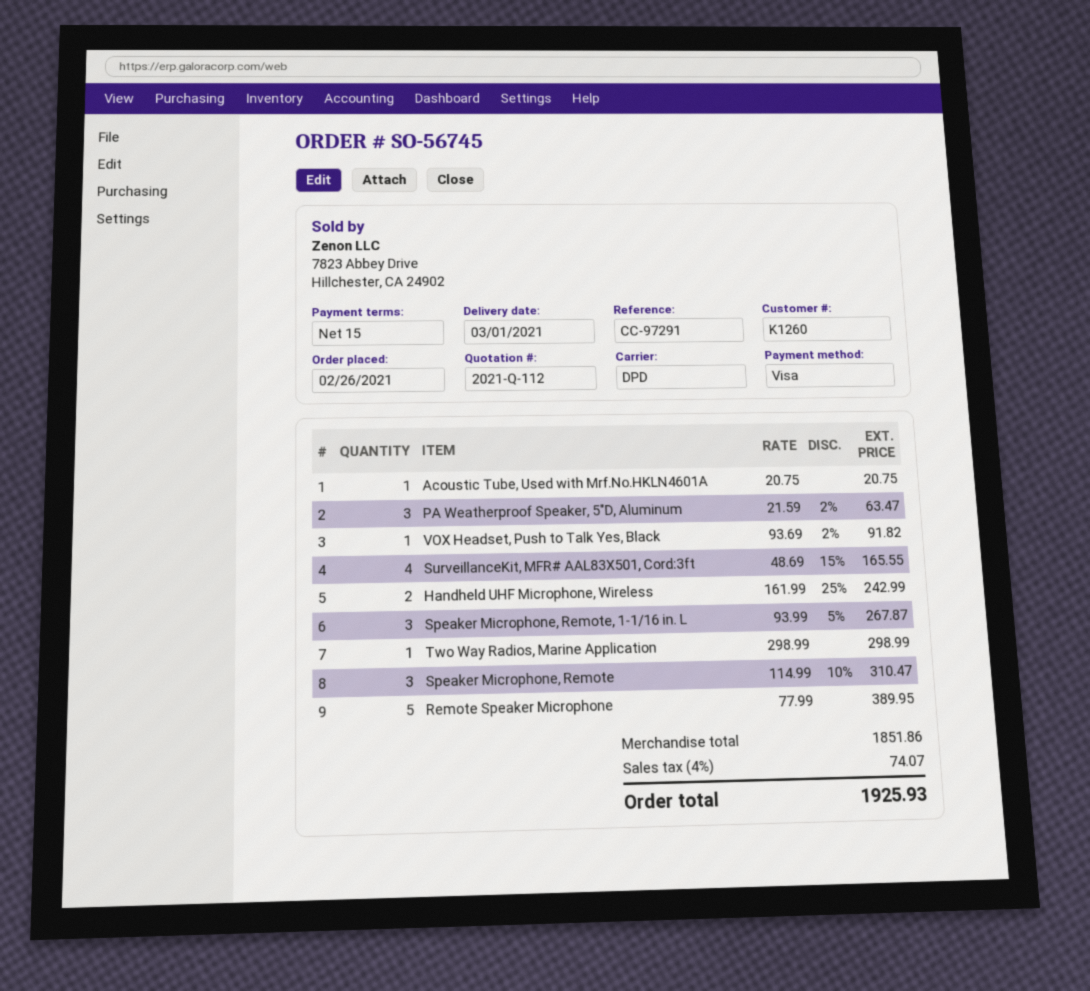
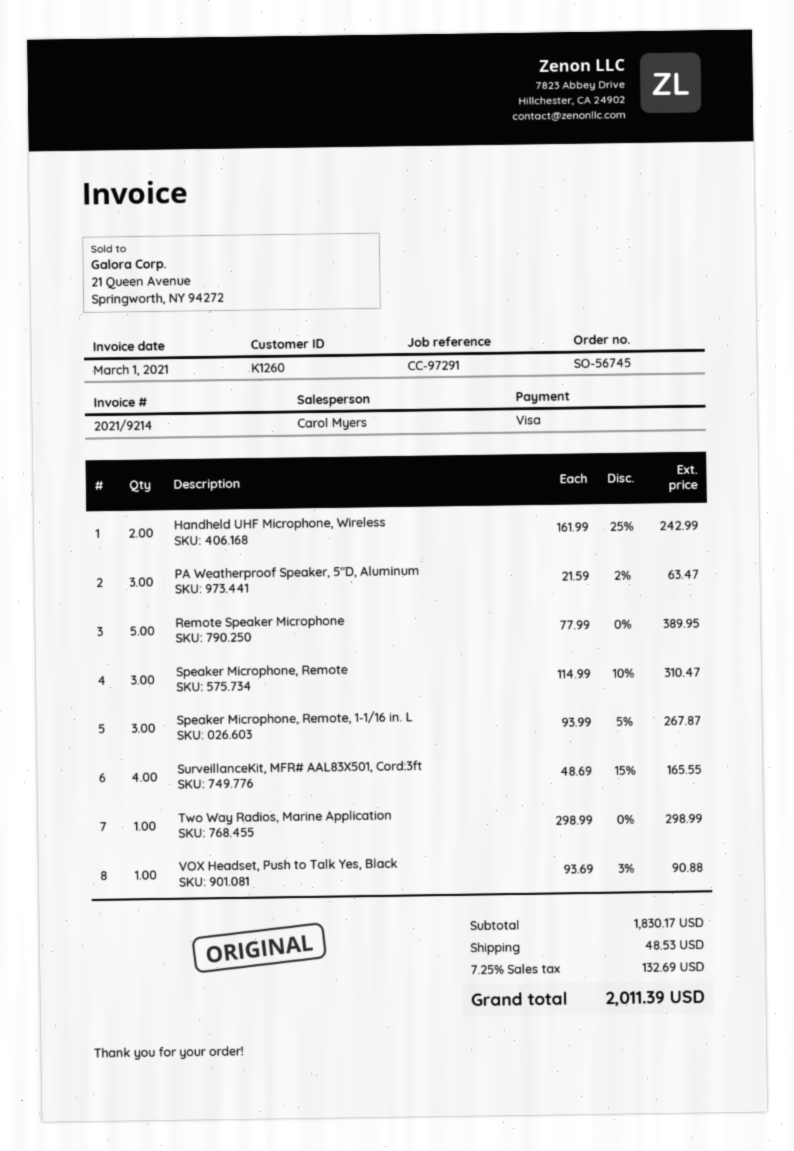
Acoustic Tube, Used with Mrf.No.HKLN4601A: 1 x 20.75 = 20.75 -> none
VOX Headset, Push to Talk Yes, Black: 1 x 93.69 - 2% = 91.82 -> 1 x 93.69 - 3% = 90.88
subtotal: 1851.86 -> 1830.17
shipping: none -> 48.53
tax: 4% = 74.07 -> 7.25% = 132.69
total: 1925.93 -> 2011.39

